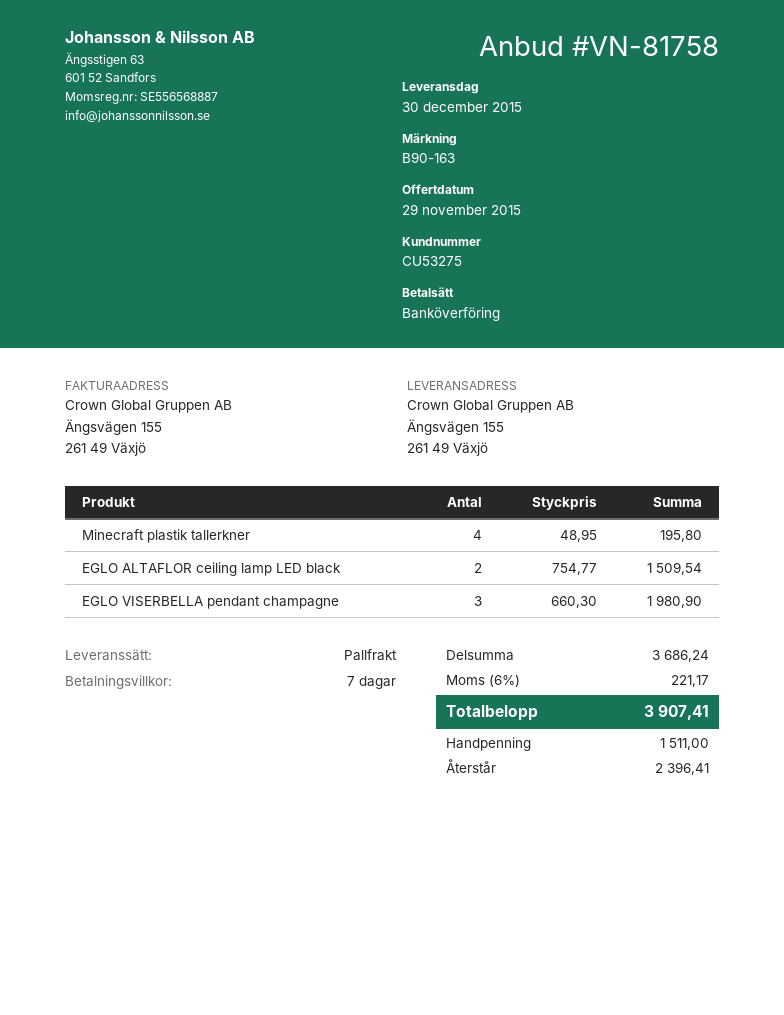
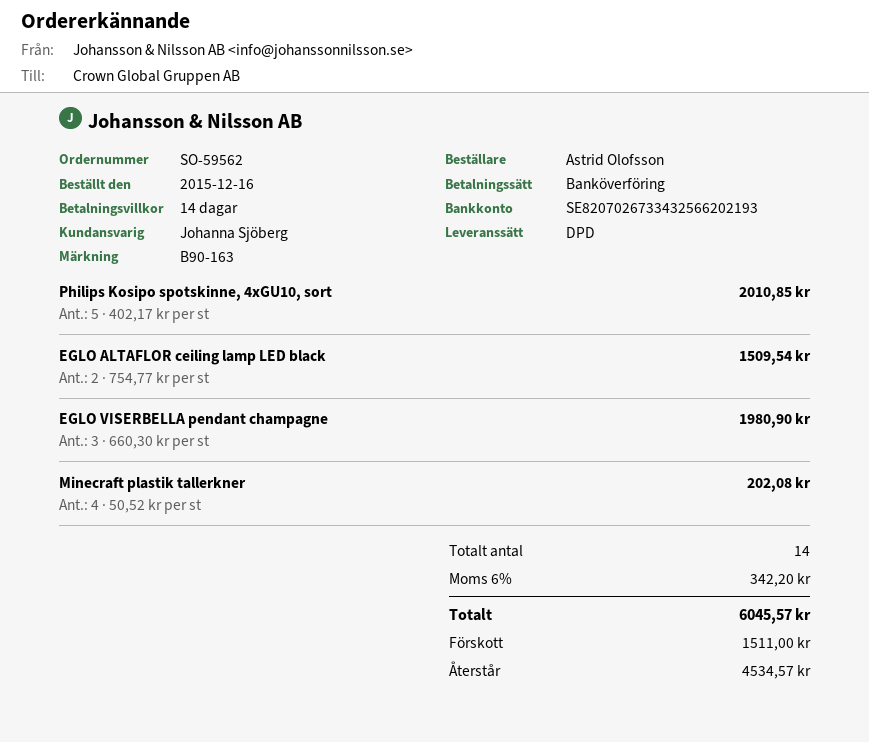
payment terms: 7 days -> 14 days
shipping method: pallet freight -> DPD
Minecraft plastik tallerkner: 4 x 48.95 = 195.80 -> 4 x 50.52 = 202.08
Philips Kosipo spotskinne, 4xGU10, sort: none -> 5 x 402.17 = 2010.85
tax: 6% = 221.17 -> 6% = 342.20
total: 3907.41 -> 6045.57
balance: 2396.41 -> 4534.57

